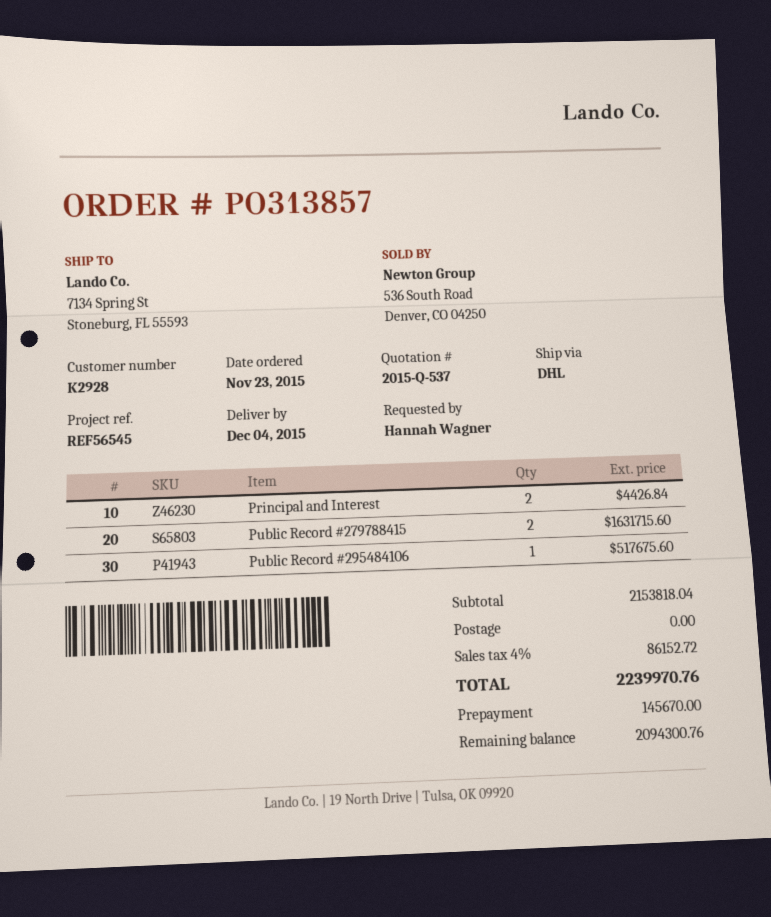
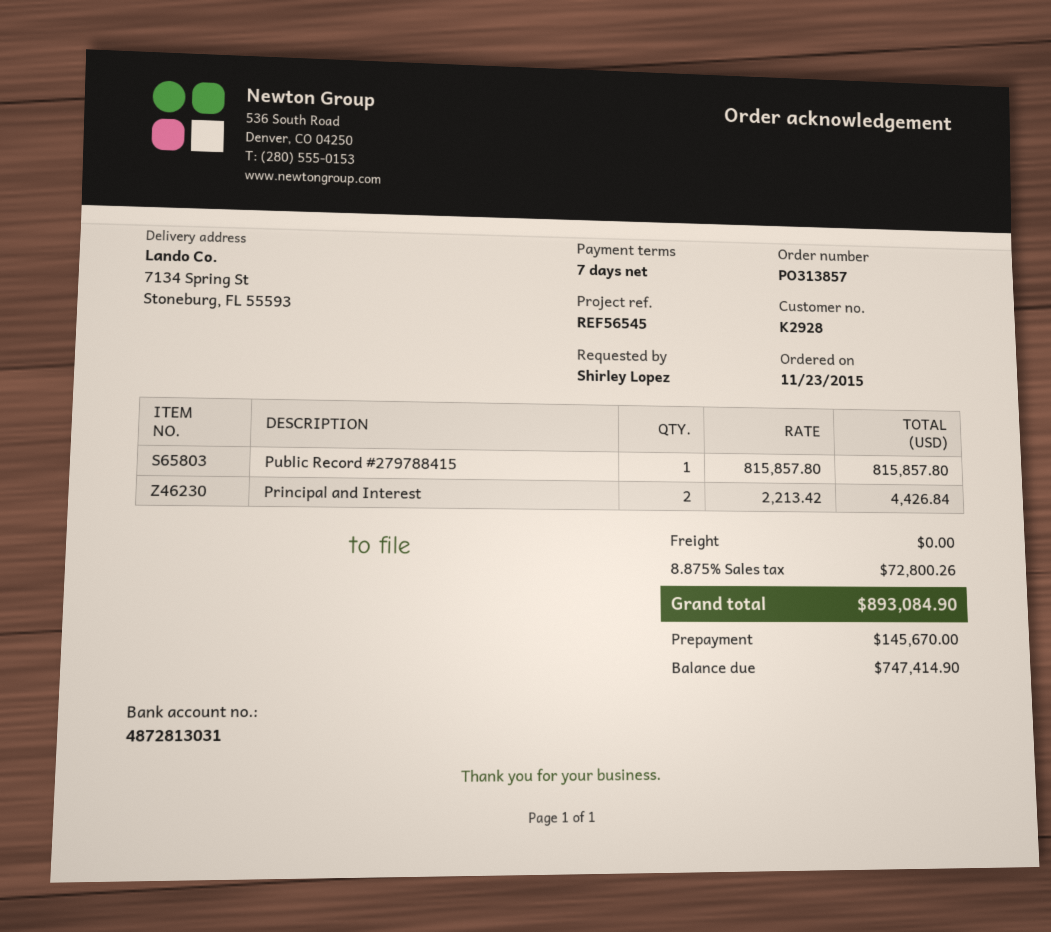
ordered by: Hannah Wagner -> Shirley Lopez
Public Record #279788415: 2 for 1631715.60 -> 1 for 815857.80
Public Record #295484106: 1 for 517675.60 -> none
tax: 4% = 86152.72 -> 8.875% = 72800.26
total: 2239970.76 -> 893084.90
balance: 2094300.76 -> 747414.90

